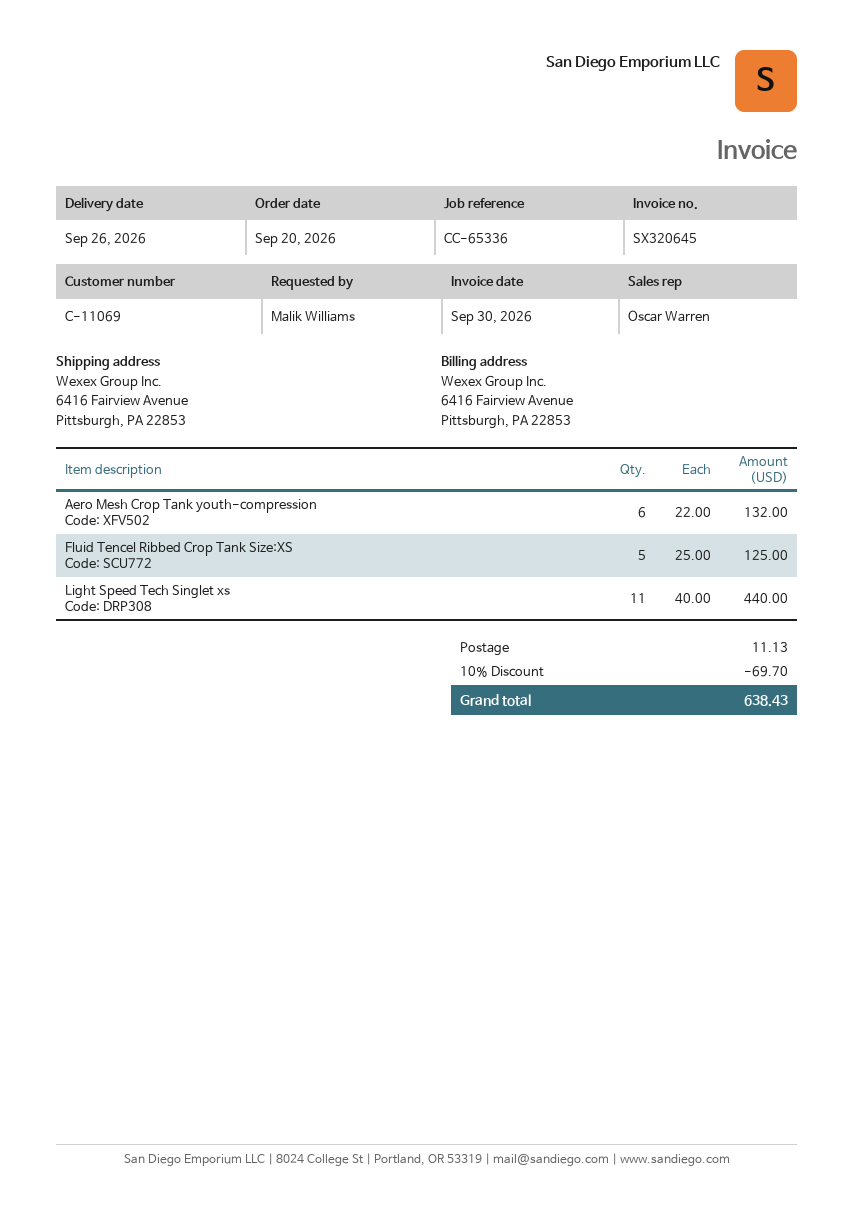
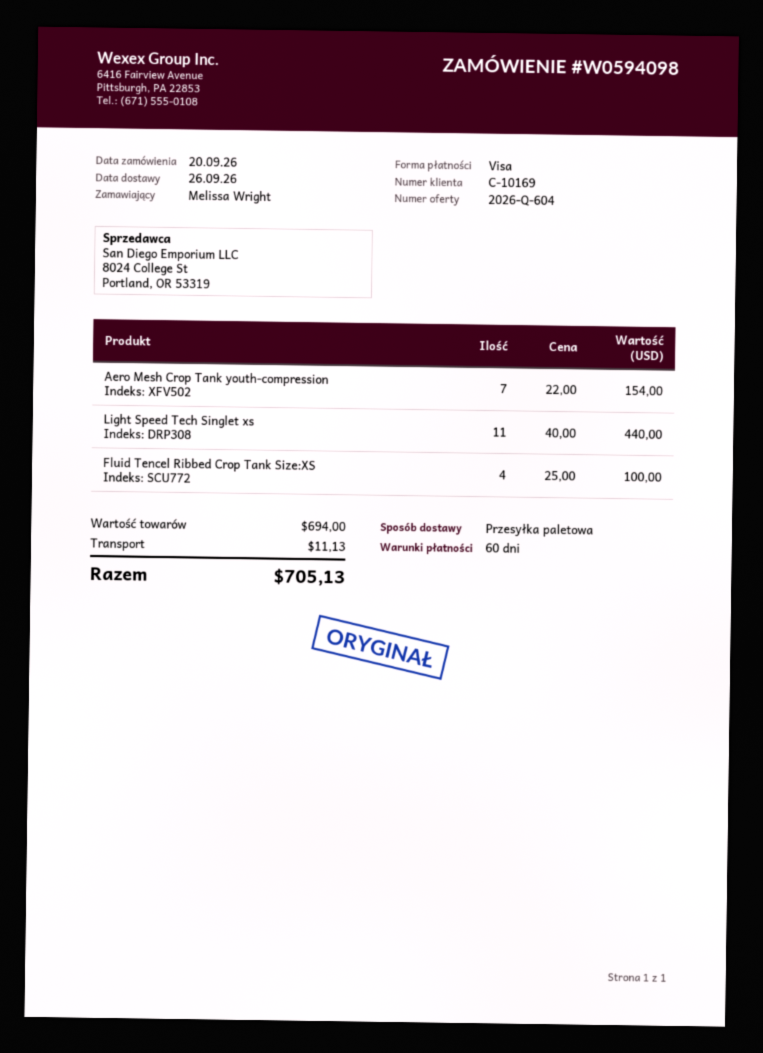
customer number: C-11069 -> C-10169
ordered by: Malik Williams -> Melissa Wright
Aero Mesh Crop Tank youth-compression: 6 x 22.00 = 132.00 -> 7 x 22.00 = 154.00
Fluid Tencel Ribbed Crop Tank Size:XS: 5 x 25.00 = 125.00 -> 4 x 25.00 = 100.00
discount: 10% = 69.70 -> none
total: 638.43 -> 705.13

